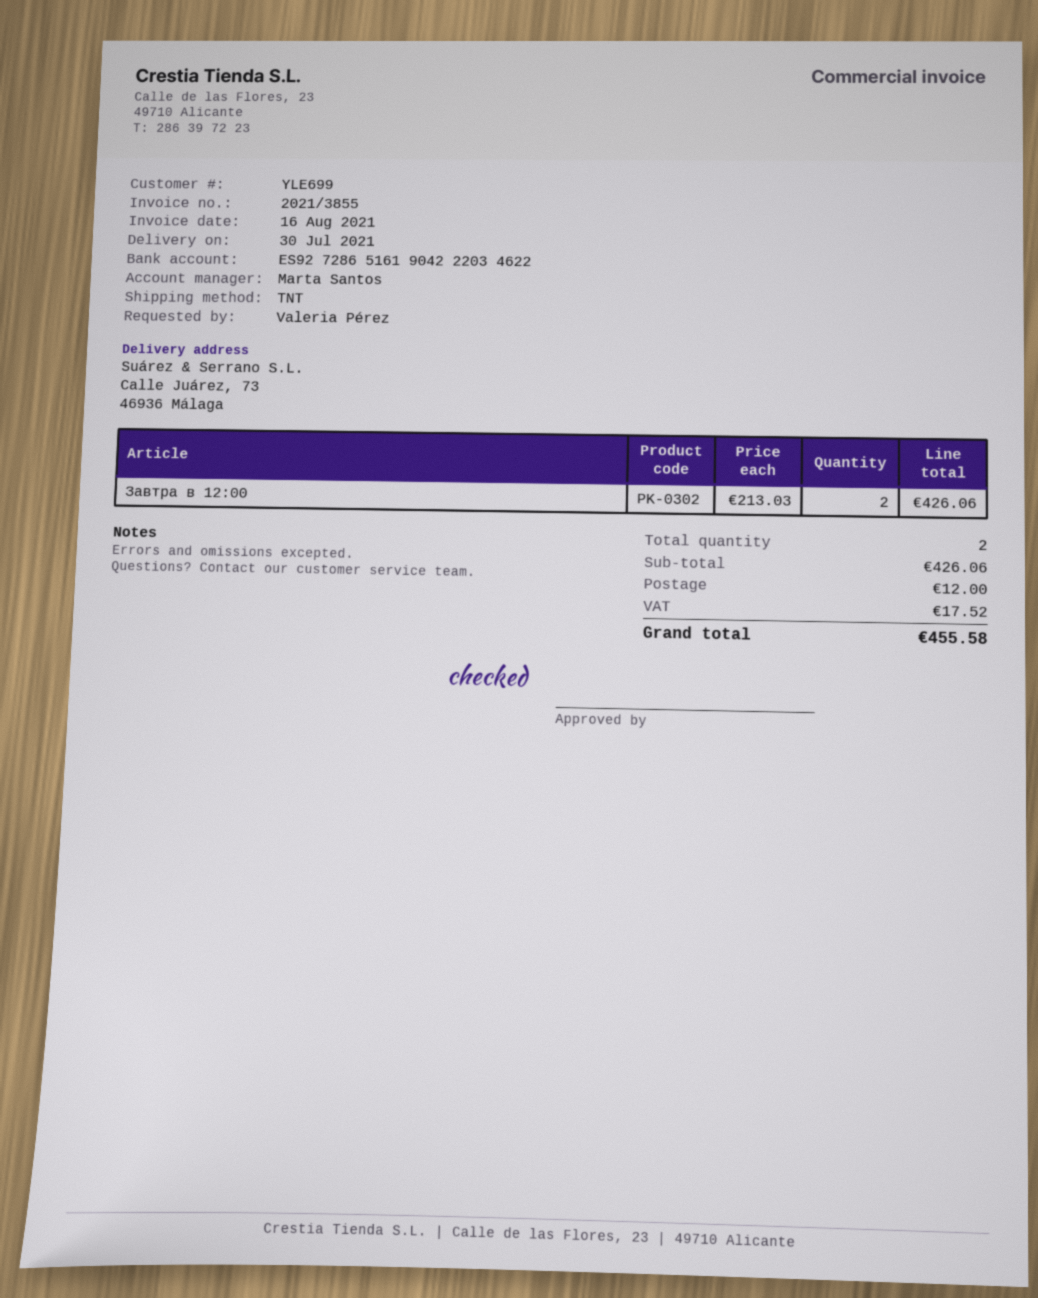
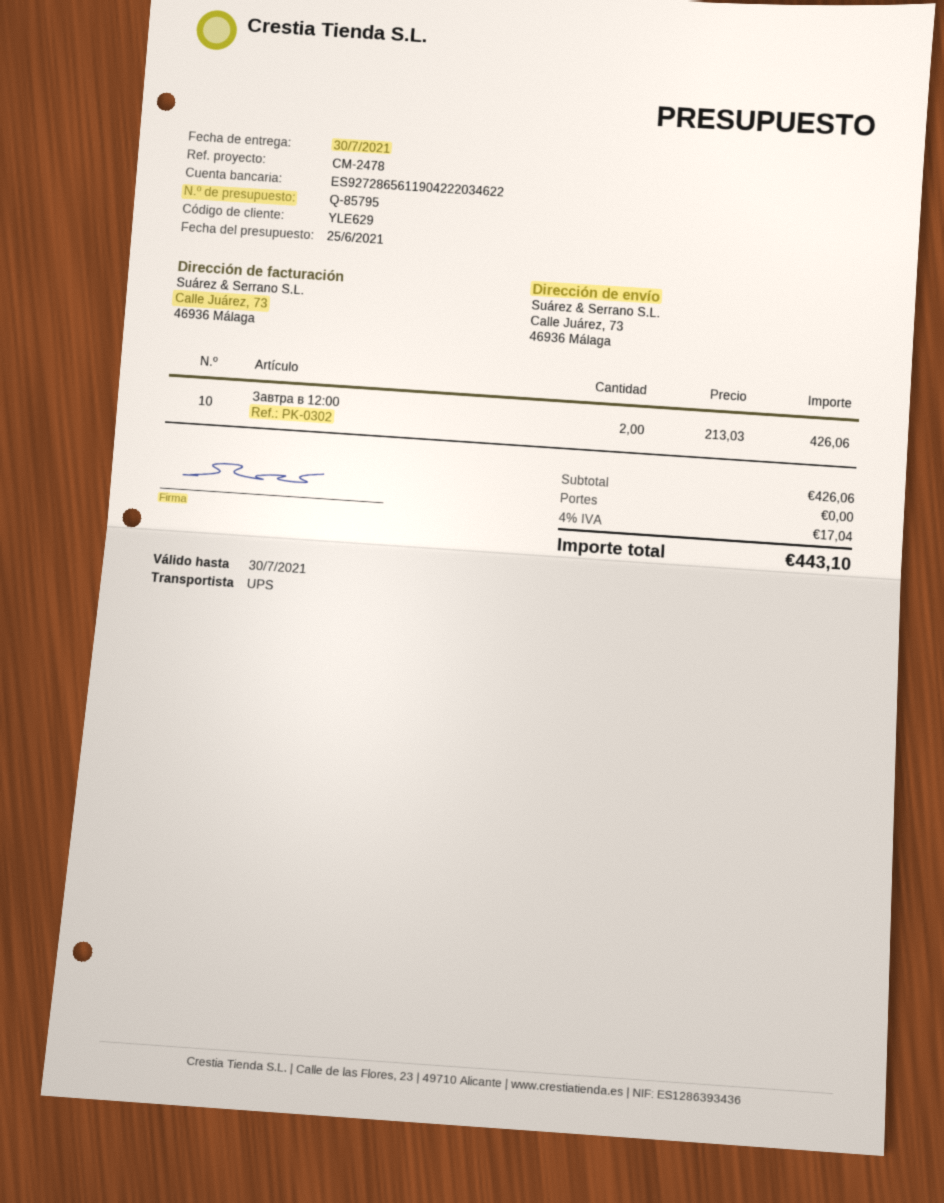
customer number: YLE699 -> YLE629
bank account: ES9272865161904222034622 -> ES9272865611904222034622
shipping method: TNT -> UPS
shipping: 12.00 -> 0.00
tax: 17.52 -> 17.04
total: 455.58 -> 443.10

